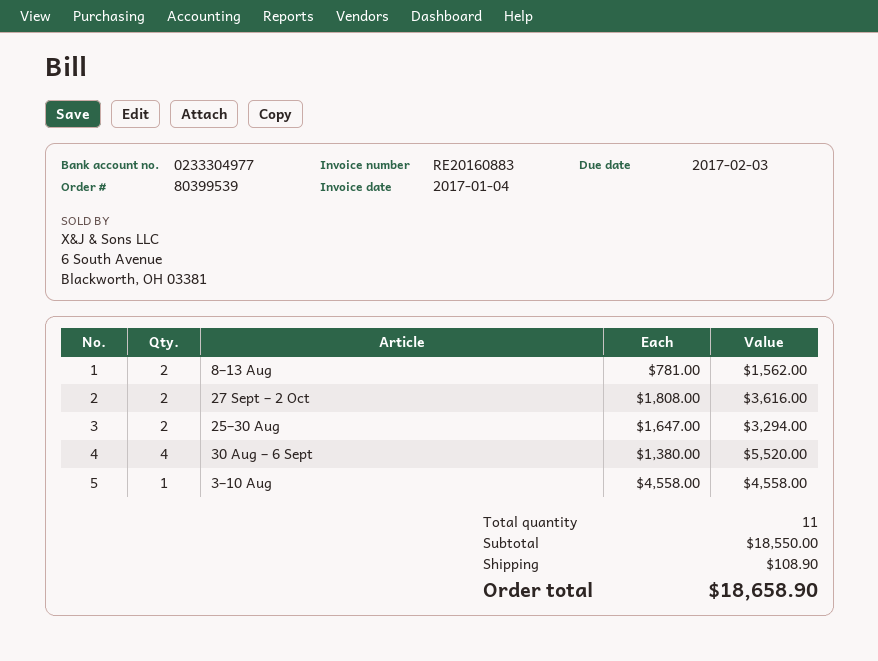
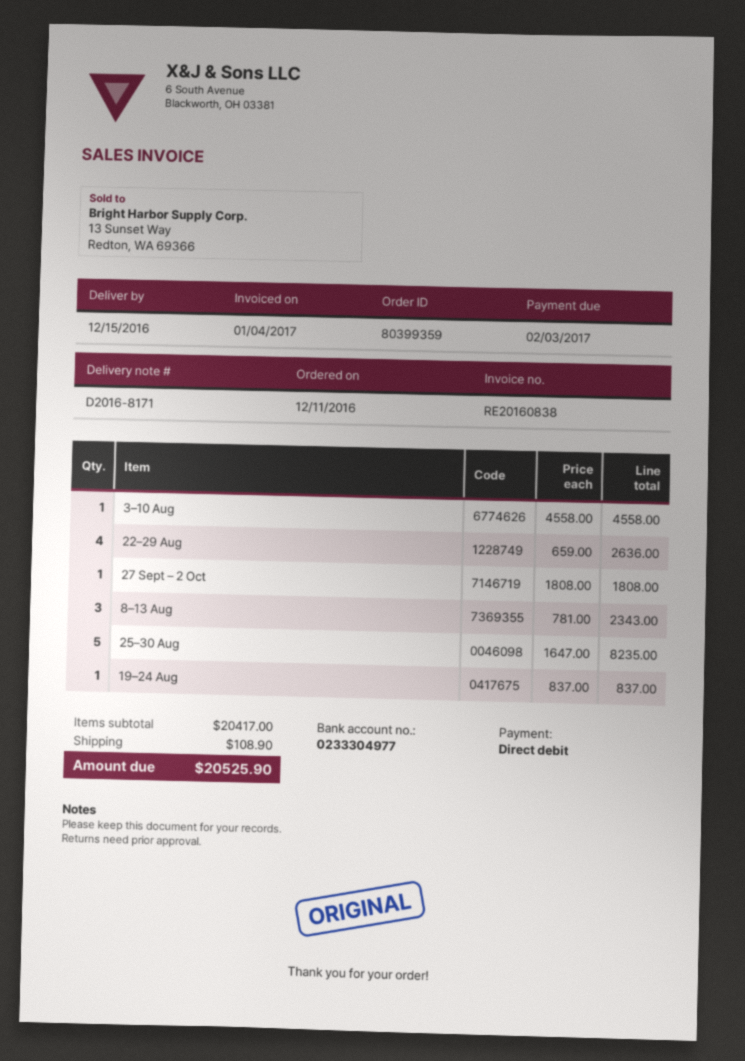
order number: 80399539 -> 80399359
invoice number: RE20160883 -> RE20160838
8–13 Aug: 2 x 781.00 = 1562.00 -> 3 x 781.00 = 2343.00
27 Sept – 2 Oct: 2 x 1808.00 = 3616.00 -> 1 x 1808.00 = 1808.00
25–30 Aug: 2 x 1647.00 = 3294.00 -> 5 x 1647.00 = 8235.00
30 Aug – 6 Sept: 4 x 1380.00 = 5520.00 -> none
22–29 Aug: none -> 4 x 659.00 = 2636.00
19–24 Aug: none -> 1 x 837.00 = 837.00
subtotal: 18550.00 -> 20417.00
total: 18658.90 -> 20525.90

